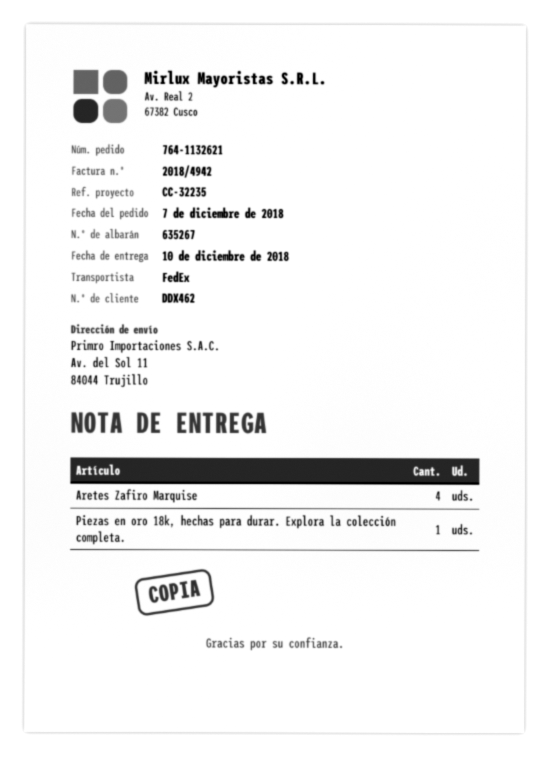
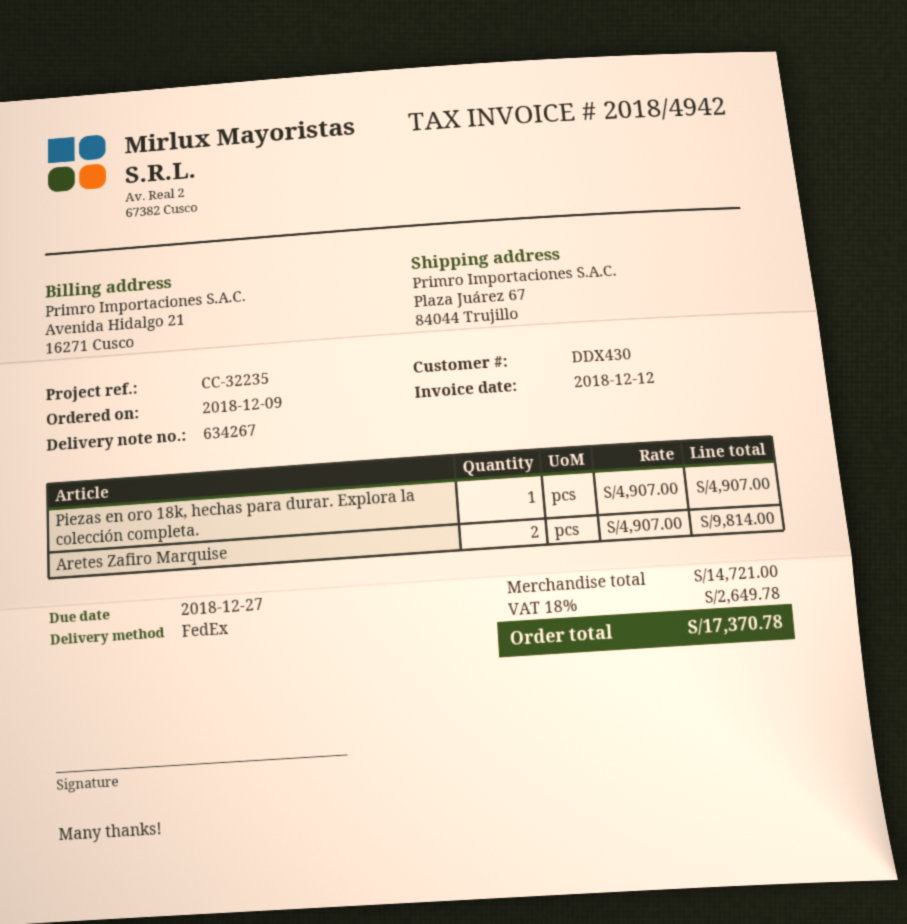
order date: 2018-12-07 -> 2018-12-09
delivery note number: 635267 -> 634267
customer number: DDX462 -> DDX430
ship to: Av. del Sol 11, 84044 Trujillo -> Plaza Juárez 67, 84044 Trujillo
Aretes Zafiro Marquise: 4 -> 2

